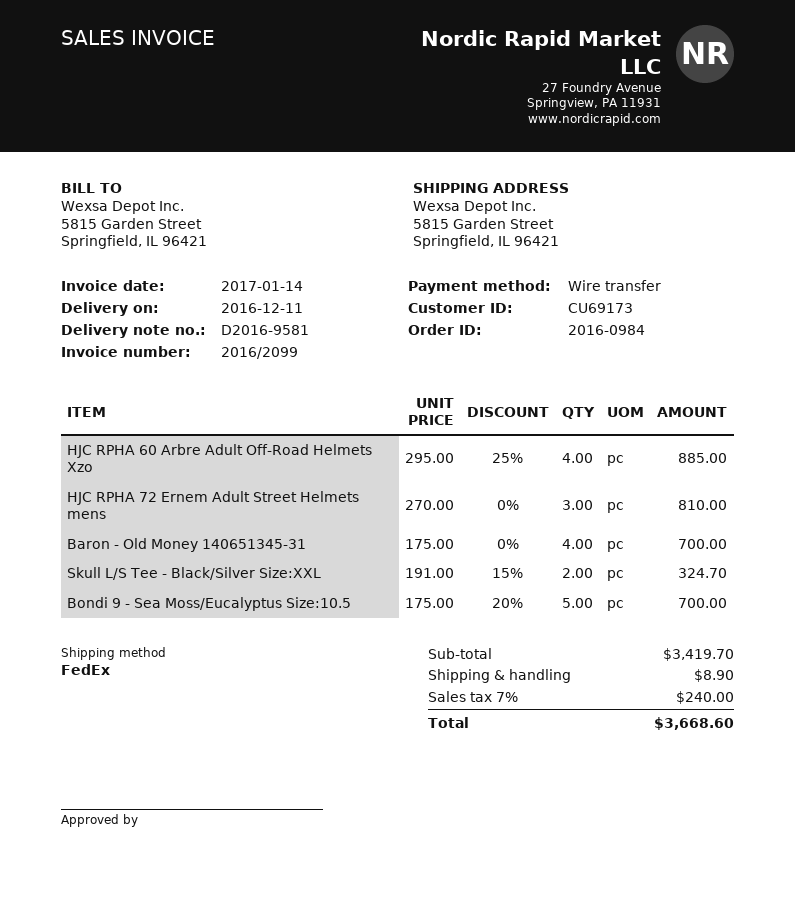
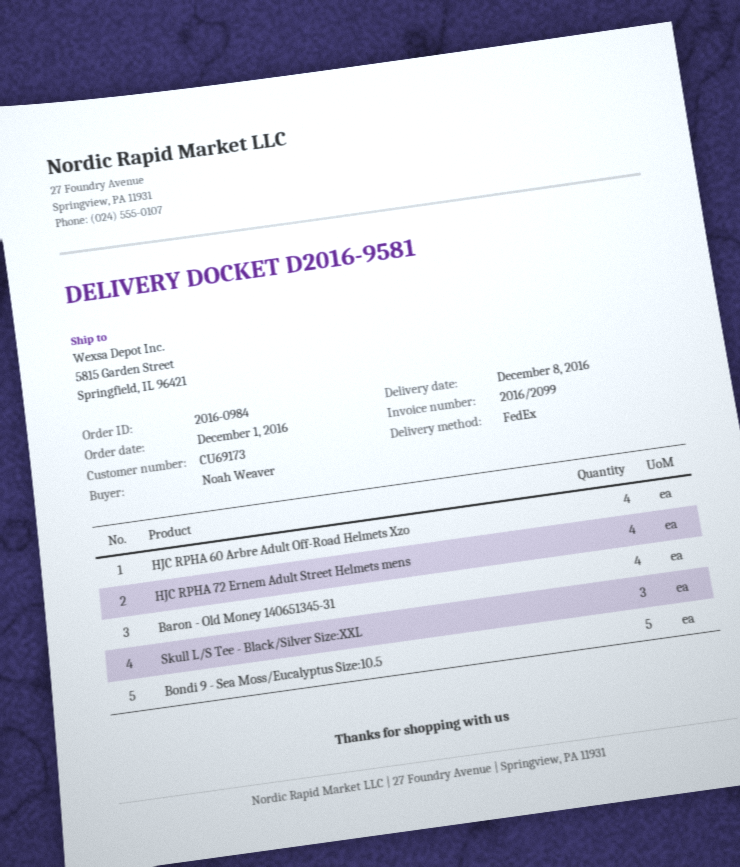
delivery date: 2016-12-11 -> 2016-12-08
HJC RPHA 72 Ernem Adult Street Helmets mens: 3 -> 4
Skull L/S Tee - Black/Silver Size:XXL: 2 -> 3

